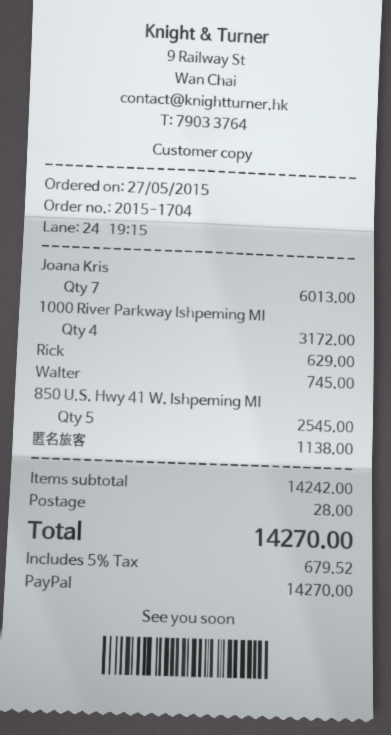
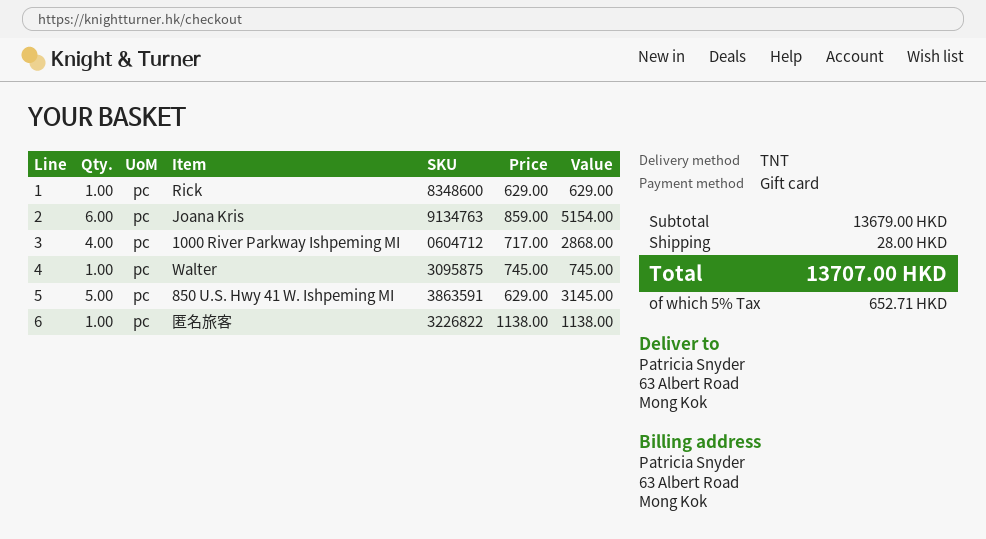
payment method: PayPal -> gift card
Joana Kris: 7 for 6013.00 -> 6 for 5154.00
1000 River Parkway Ishpeming MI: 4 for 3172.00 -> 4 for 2868.00
850 U.S. Hwy 41 W. Ishpeming MI: 5 for 2545.00 -> 5 for 3145.00
subtotal: 14242.00 -> 13679.00
tax: 5% = 679.52 -> 5% = 652.71
total: 14270.00 -> 13707.00

